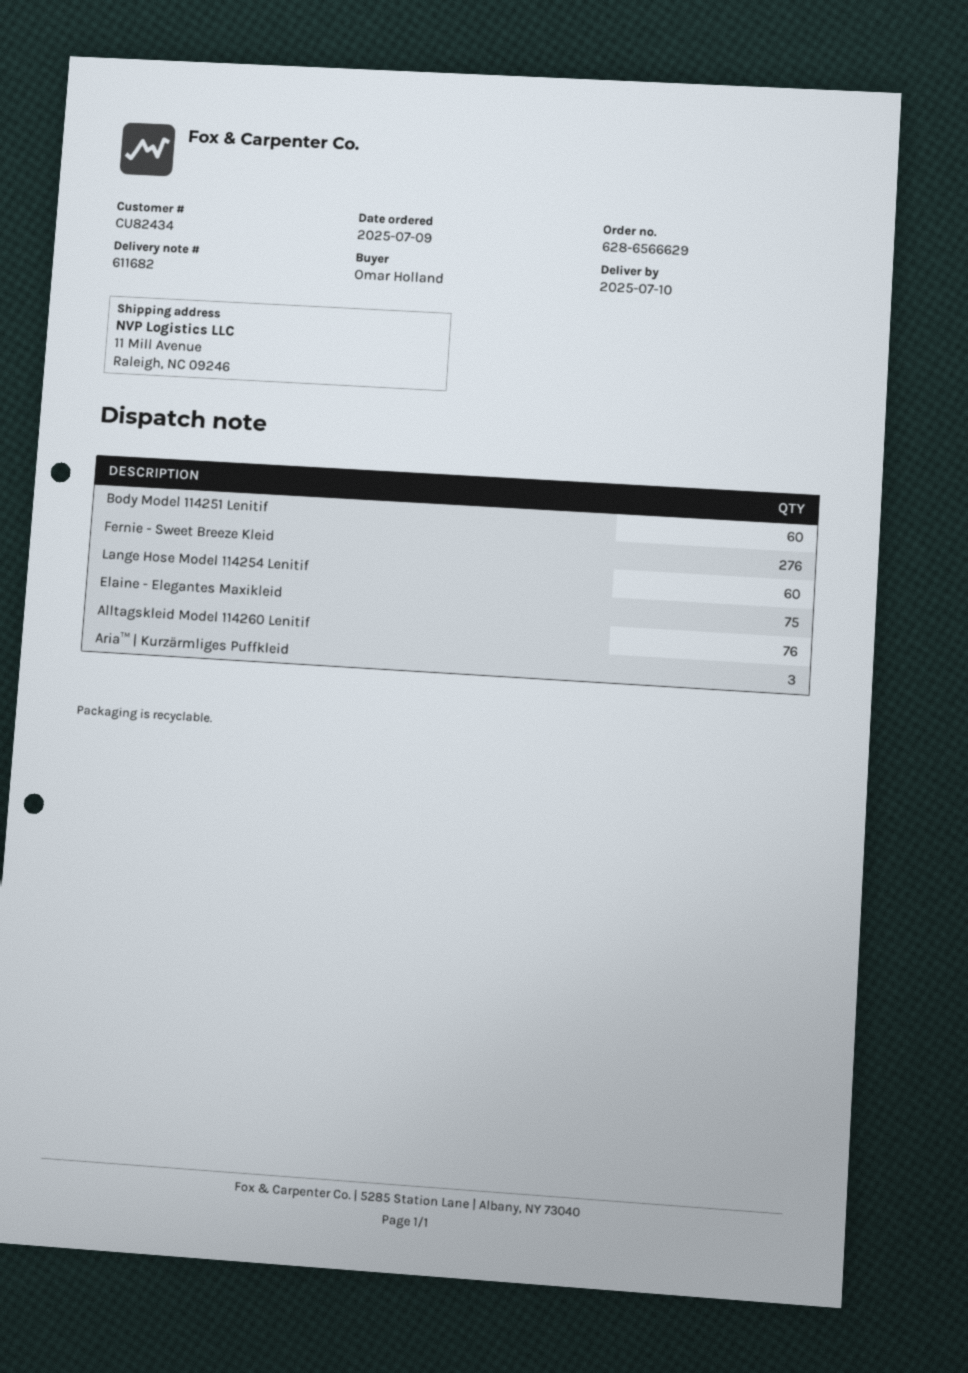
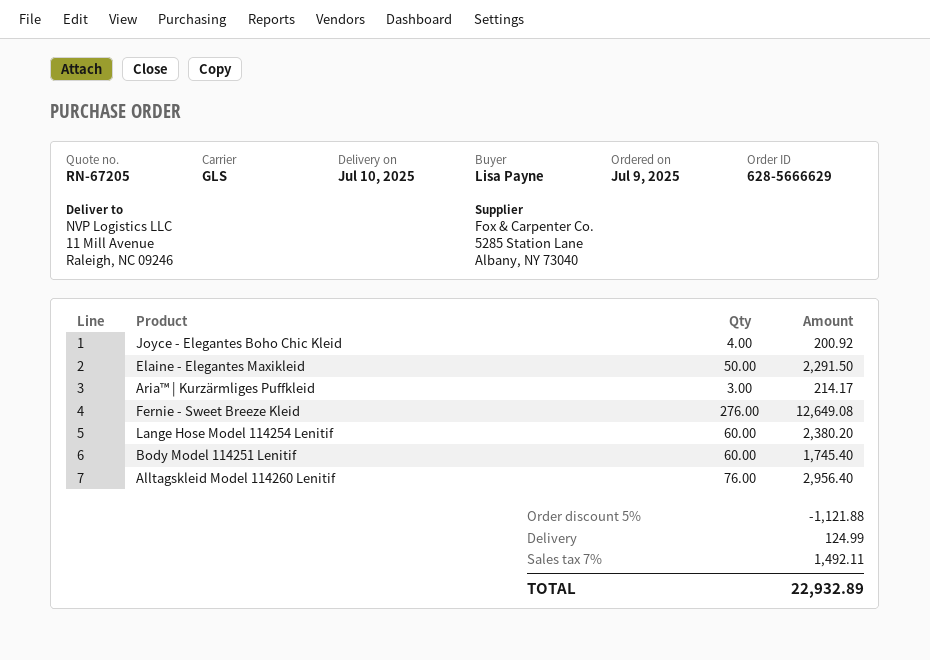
order number: 628-6566629 -> 628-5666629
ordered by: Omar Holland -> Lisa Payne
Elaine - Elegantes Maxikleid: 75 -> 50
Joyce - Elegantes Boho Chic Kleid: none -> 4

